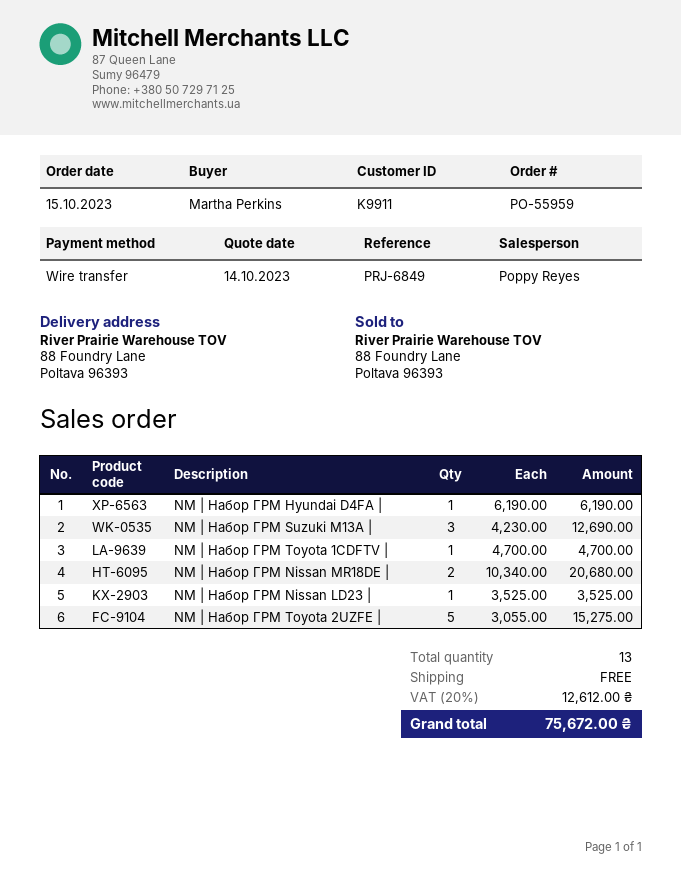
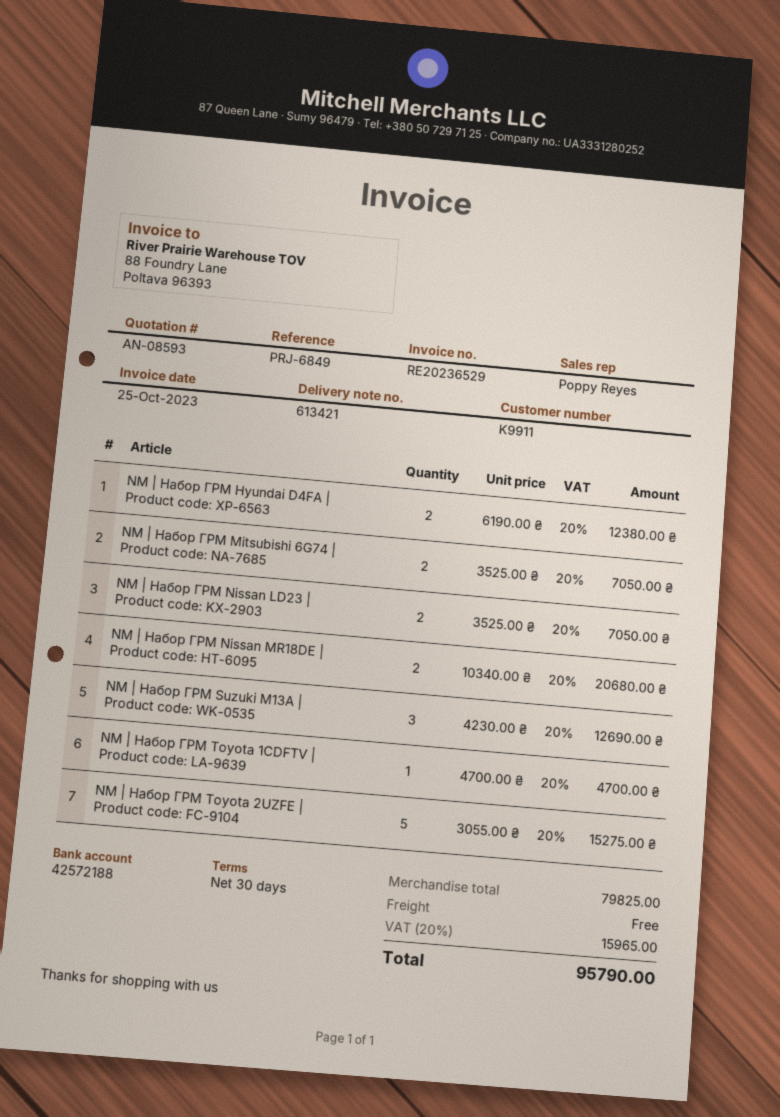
NM | Набор ГРМ Hyundai D4FA |: 1 x 6190.00 = 6190.00 -> 2 x 6190.00 = 12380.00
NM | Набор ГРМ Nissan LD23 |: 1 x 3525.00 = 3525.00 -> 2 x 3525.00 = 7050.00
NM | Набор ГРМ Mitsubishi 6G74 |: none -> 2 x 3525.00 = 7050.00
tax: 20% = 12612.00 -> 20% = 15965.00
total: 75672.00 -> 95790.00

